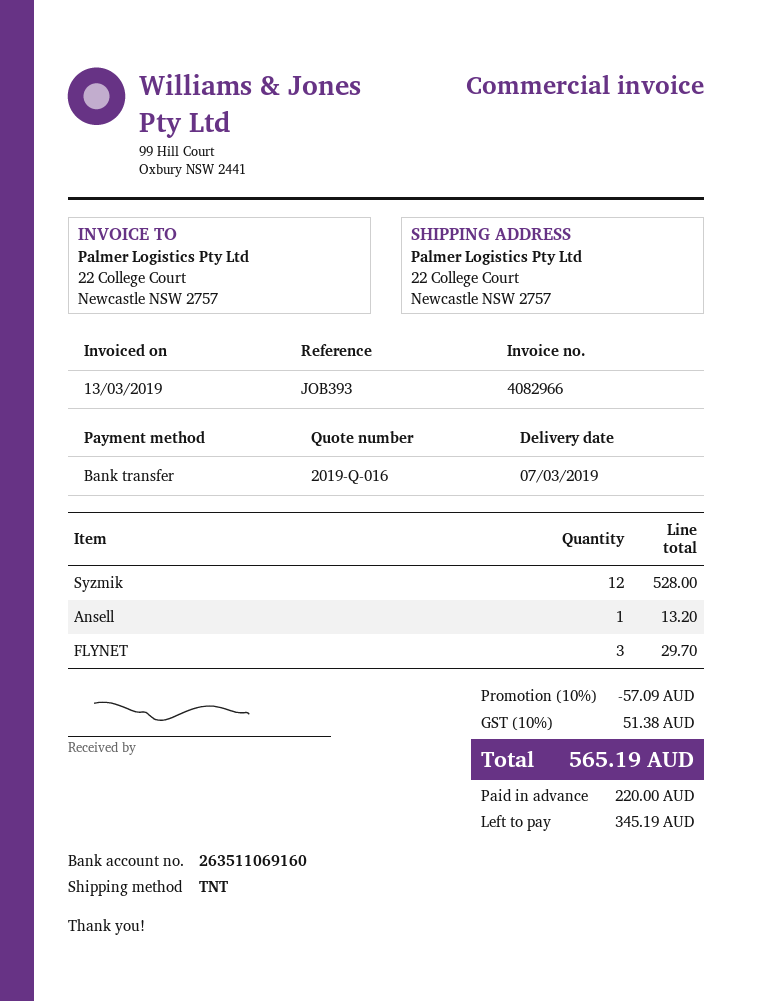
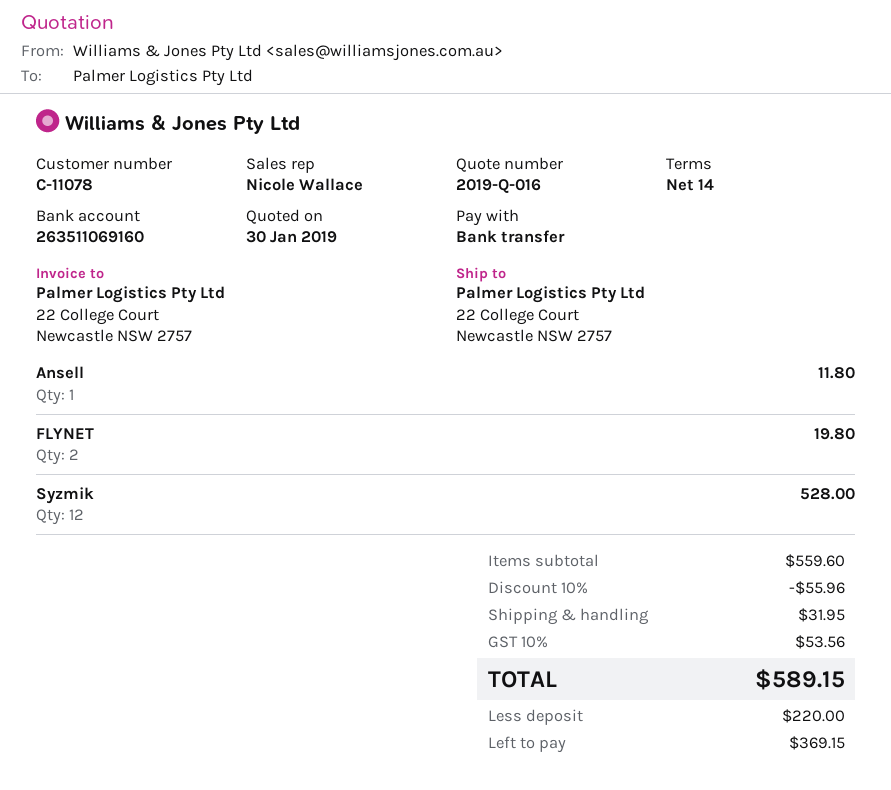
Ansell: 1 for 13.20 -> 1 for 11.80
FLYNET: 3 for 29.70 -> 2 for 19.80
discount: 10% = 57.09 -> 10% = 55.96
shipping: none -> 31.95
tax: 10% = 51.38 -> 10% = 53.56
total: 565.19 -> 589.15
balance: 345.19 -> 369.15

